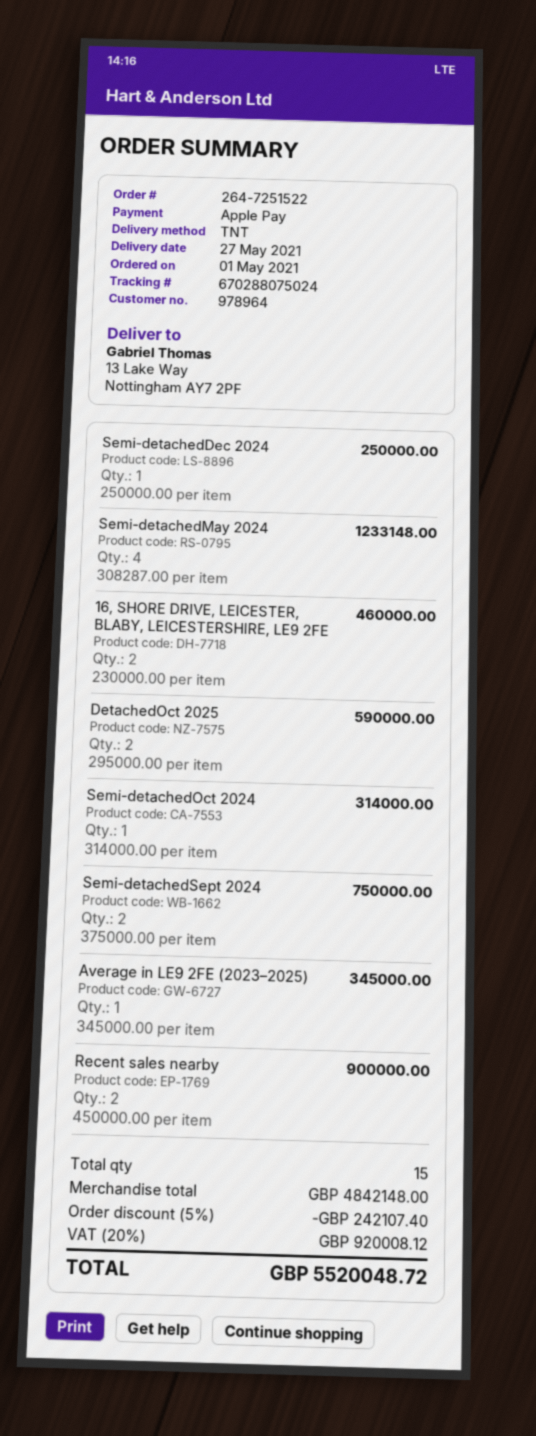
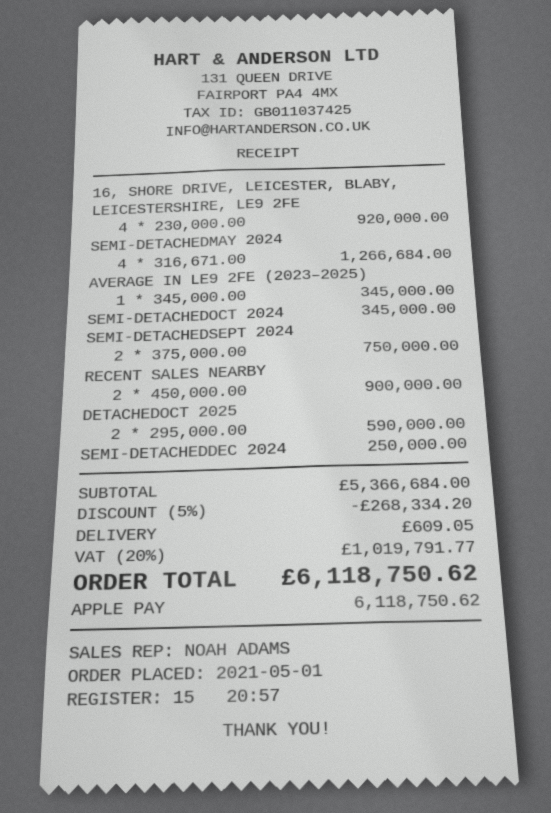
Semi-detachedMay 2024: 4 x 308287.00 = 1233148.00 -> 4 x 316671.00 = 1266684.00
16, SHORE DRIVE, LEICESTER, BLABY, LEICESTERSHIRE, LE9 2FE: 2 x 230000.00 = 460000.00 -> 4 x 230000.00 = 920000.00
Semi-detachedOct 2024: 1 x 314000.00 = 314000.00 -> 1 x 345000.00 = 345000.00
subtotal: 4842148.00 -> 5366684.00
discount: 5% = 242107.40 -> 5% = 268334.20
shipping: none -> 609.05
tax: 20% = 920008.12 -> 20% = 1019791.77
total: 5520048.72 -> 6118750.62

